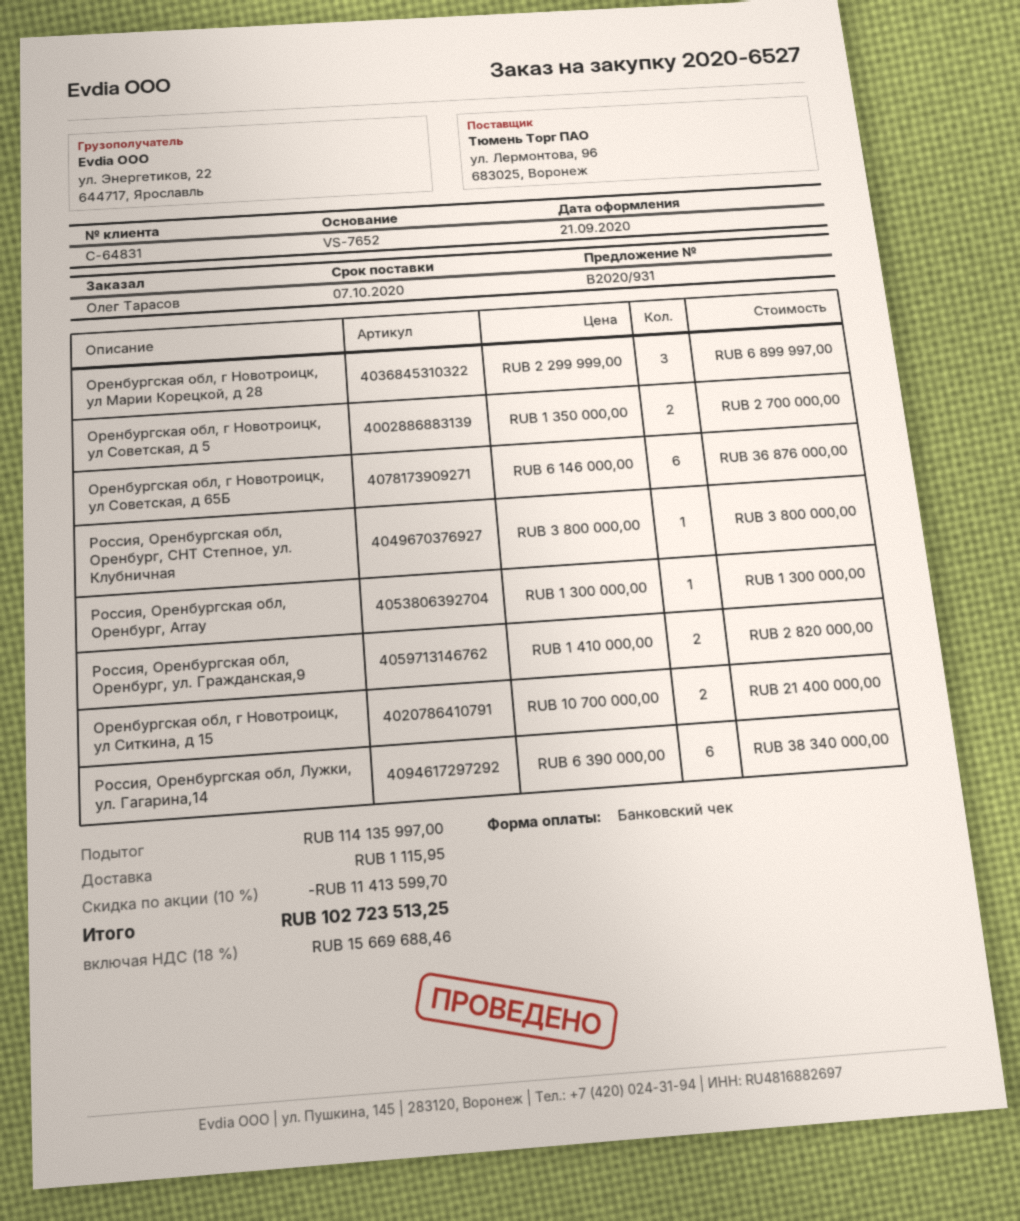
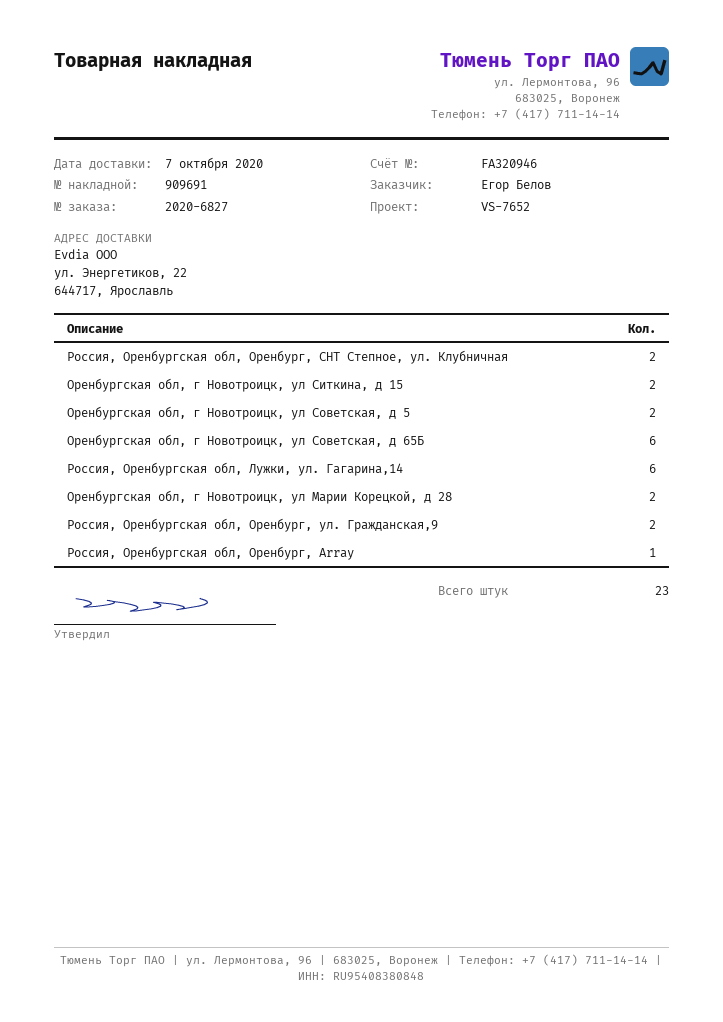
order number: 2020-6527 -> 2020-6827
ordered by: Олег Тарасов -> Егор Белов
Оренбургская обл, г Новотроицк, ул Марии Корецкой, д 28: 3 -> 2
Россия, Оренбургская обл, Оренбург, СНТ Степное, ул. Клубничная: 1 -> 2

